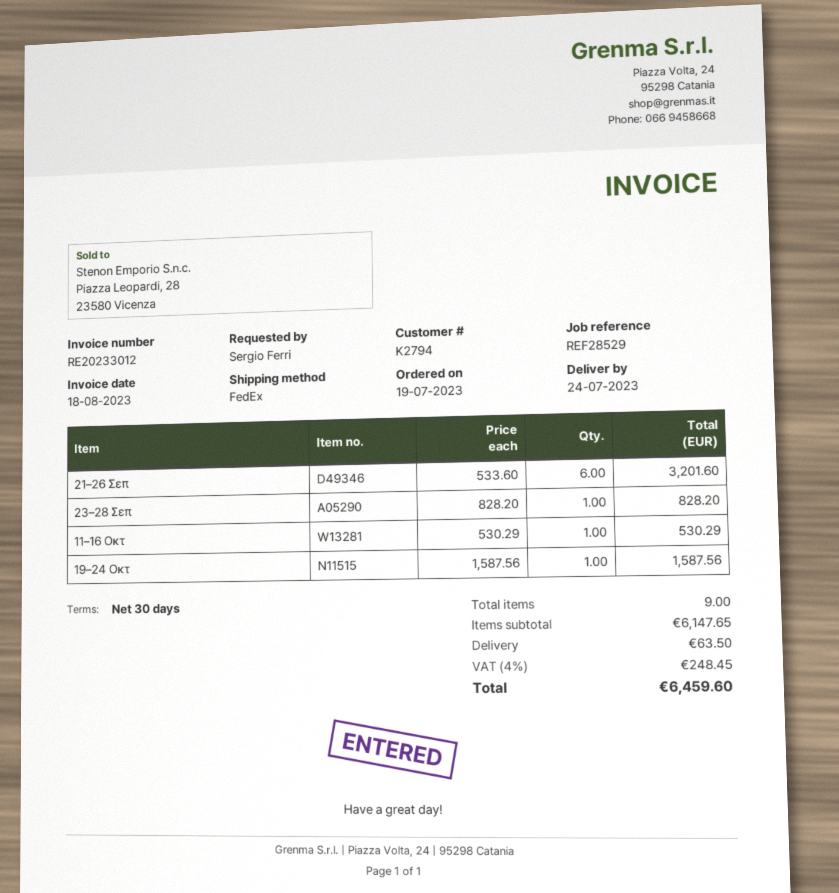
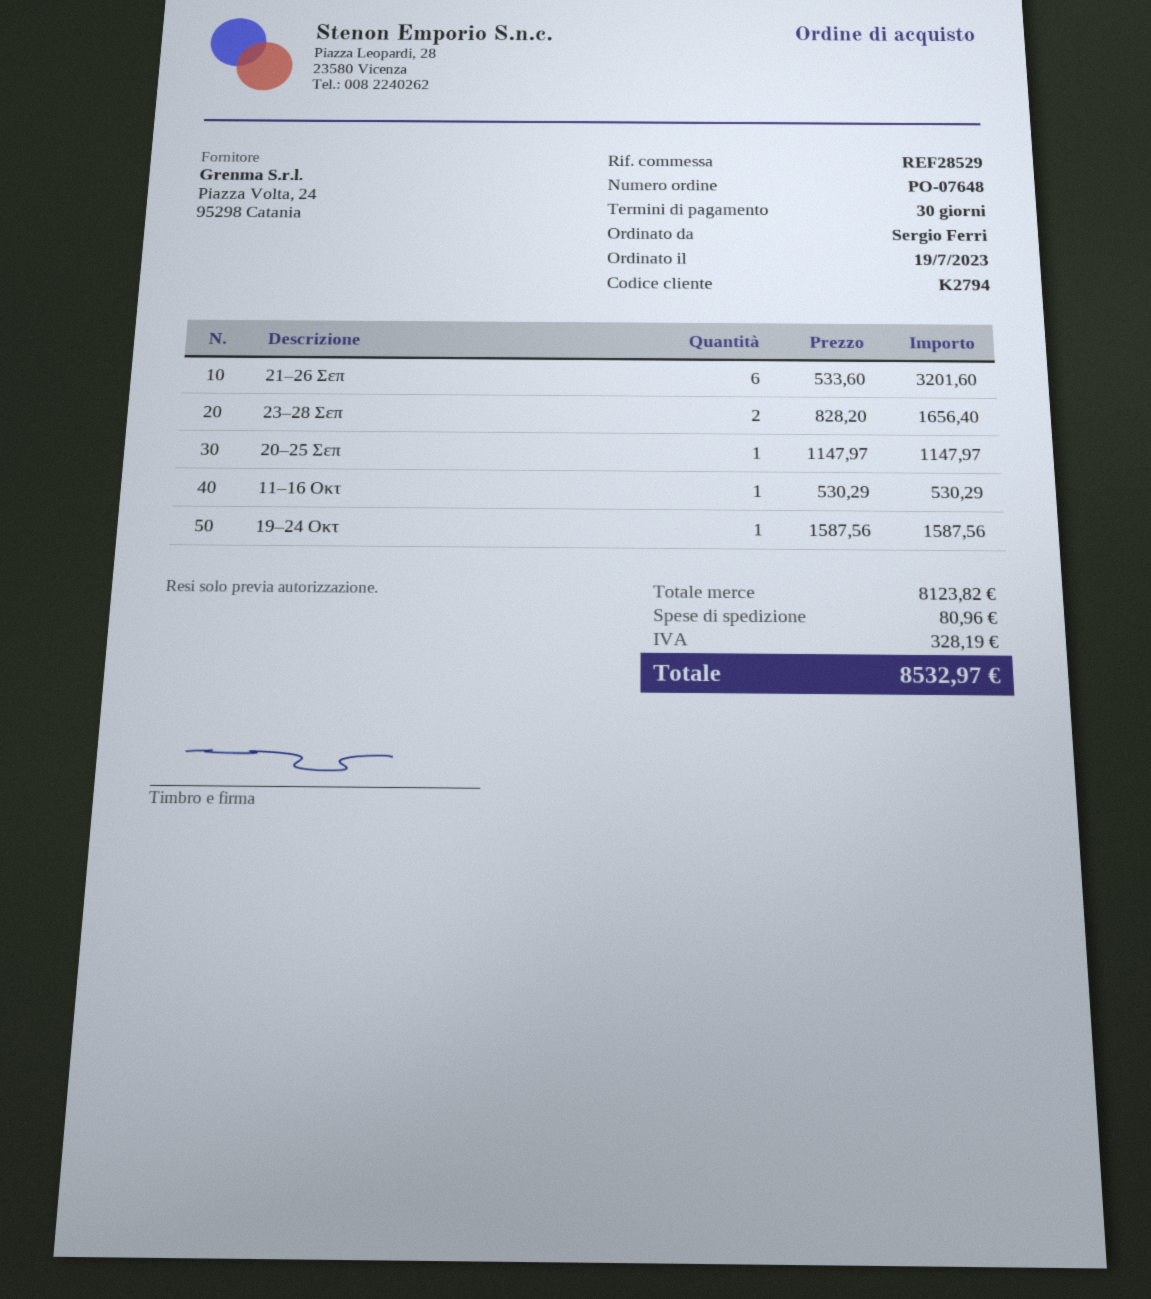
23–28 Σεπ: 1 x 828.20 = 828.20 -> 2 x 828.20 = 1656.40
20–25 Σεπ: none -> 1 x 1147.97 = 1147.97
subtotal: 6147.65 -> 8123.82
shipping: 63.50 -> 80.96
tax: 248.45 -> 328.19
total: 6459.60 -> 8532.97

